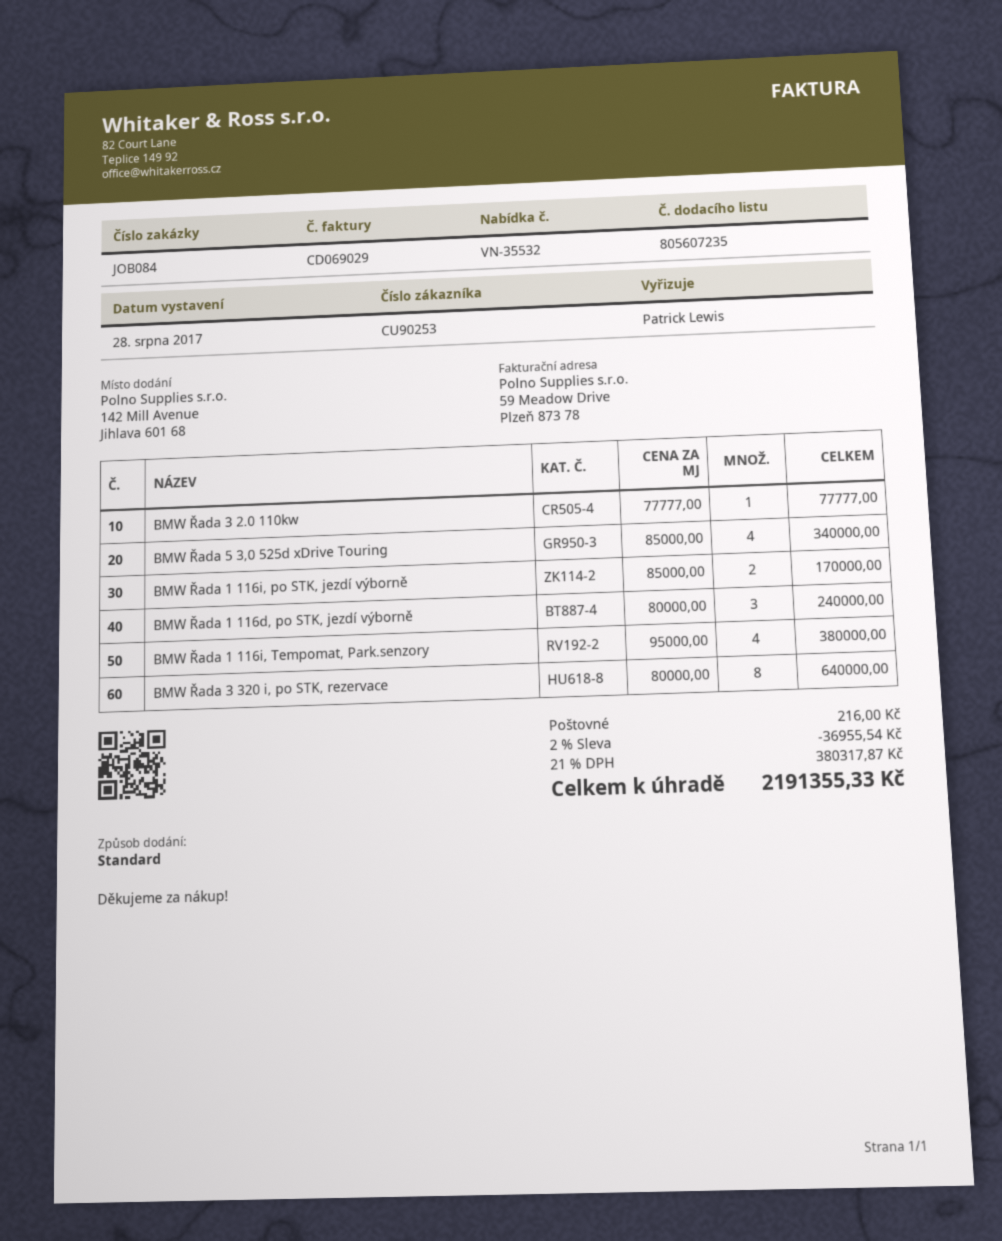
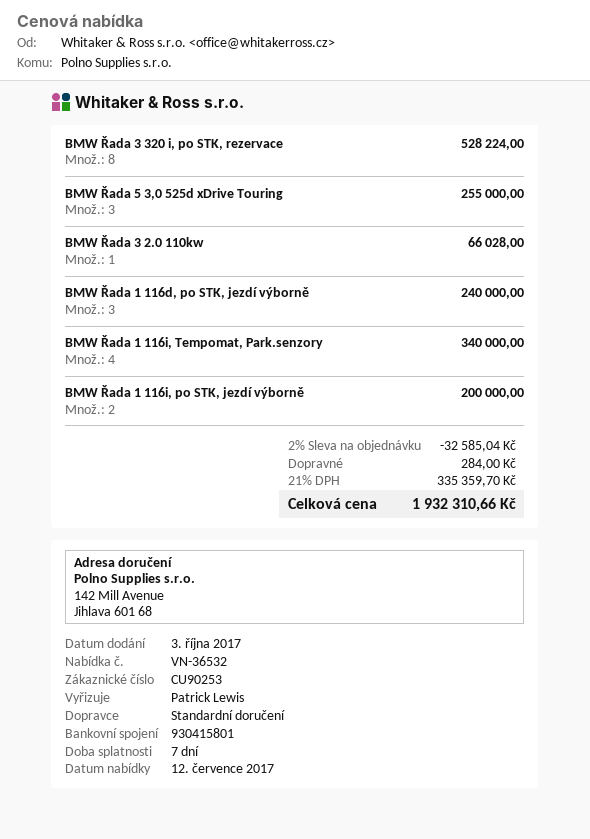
quote number: VN-35532 -> VN-36532
BMW Řada 3 2.0 110kw: 1 for 77777.00 -> 1 for 66028.00
BMW Řada 5 3,0 525d xDrive Touring: 4 for 340000.00 -> 3 for 255000.00
BMW Řada 1 116i, po STK, jezdí výborně: 2 for 170000.00 -> 2 for 200000.00
BMW Řada 1 116i, Tempomat, Park.senzory: 4 for 380000.00 -> 4 for 340000.00
BMW Řada 3 320 i, po STK, rezervace: 8 for 640000.00 -> 8 for 528224.00
discount: 2% = 36955.54 -> 2% = 32585.04
shipping: 216.00 -> 284.00
tax: 21% = 380317.87 -> 21% = 335359.70
total: 2191355.33 -> 1932310.66

